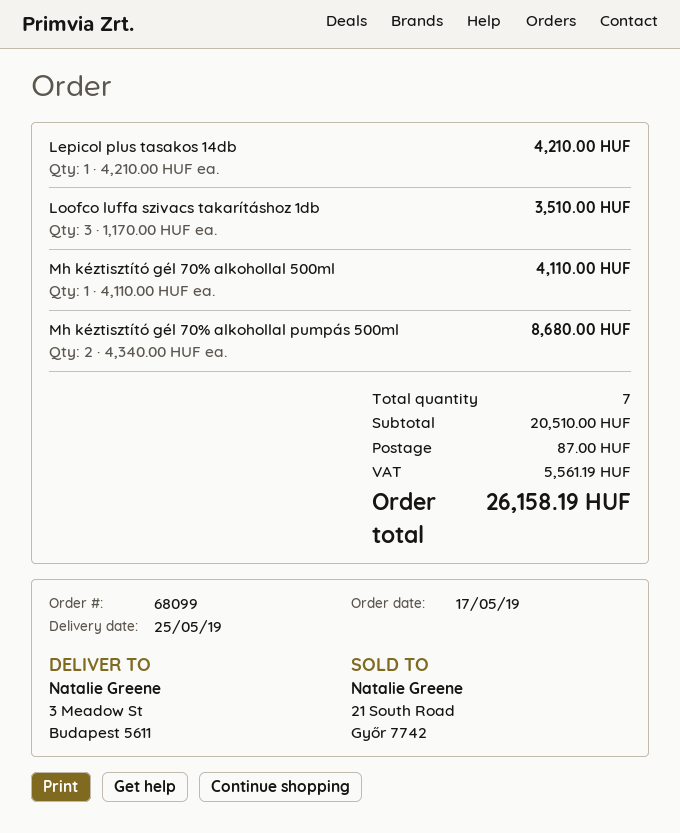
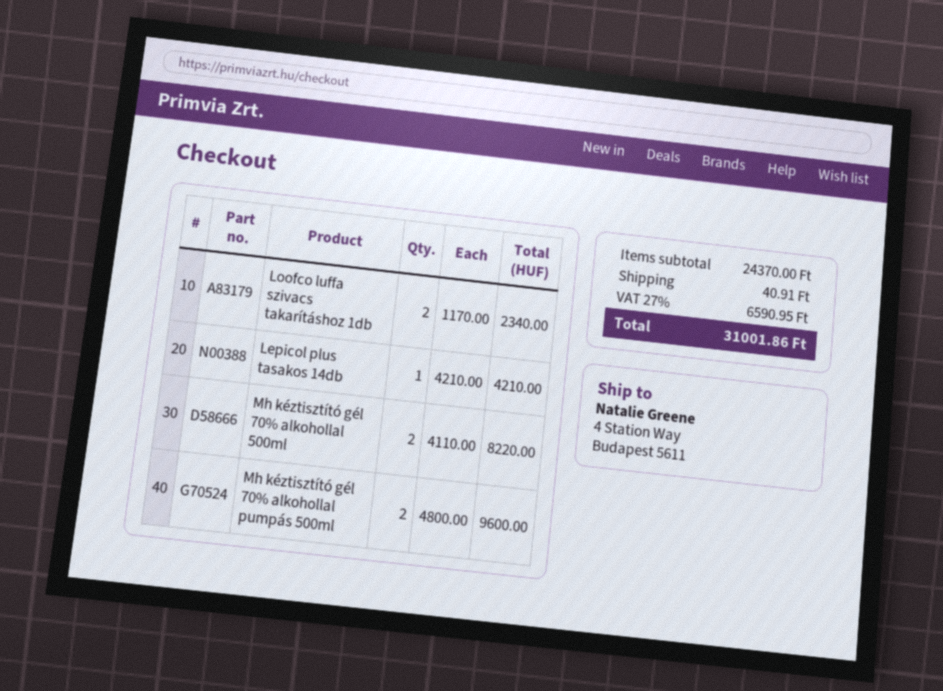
ship to: 3 Meadow St, Budapest 5611 -> 4 Station Way, Budapest 5611
Loofco luffa szivacs takarításhoz 1db: 3 x 1170.00 = 3510.00 -> 2 x 1170.00 = 2340.00
Mh kéztisztító gél 70% alkohollal 500ml: 1 x 4110.00 = 4110.00 -> 2 x 4110.00 = 8220.00
Mh kéztisztító gél 70% alkohollal pumpás 500ml: 2 x 4340.00 = 8680.00 -> 2 x 4800.00 = 9600.00
subtotal: 20510.00 -> 24370.00
shipping: 87.00 -> 40.91
tax: 5561.19 -> 6590.95
total: 26158.19 -> 31001.86

